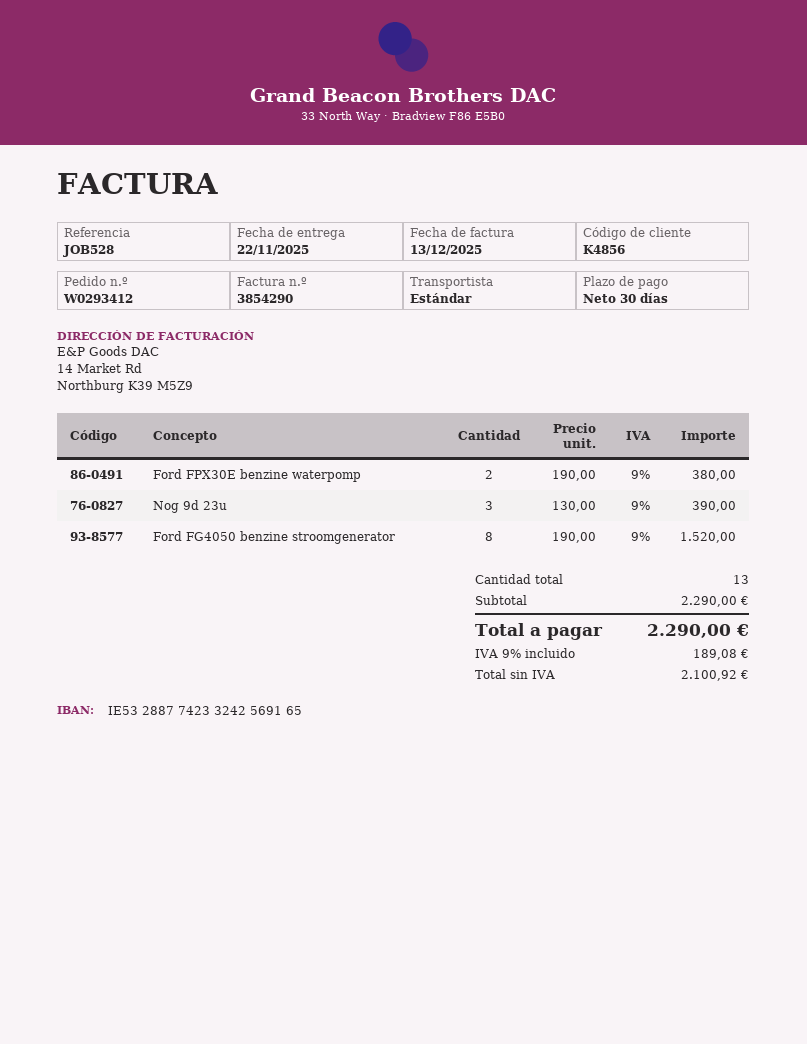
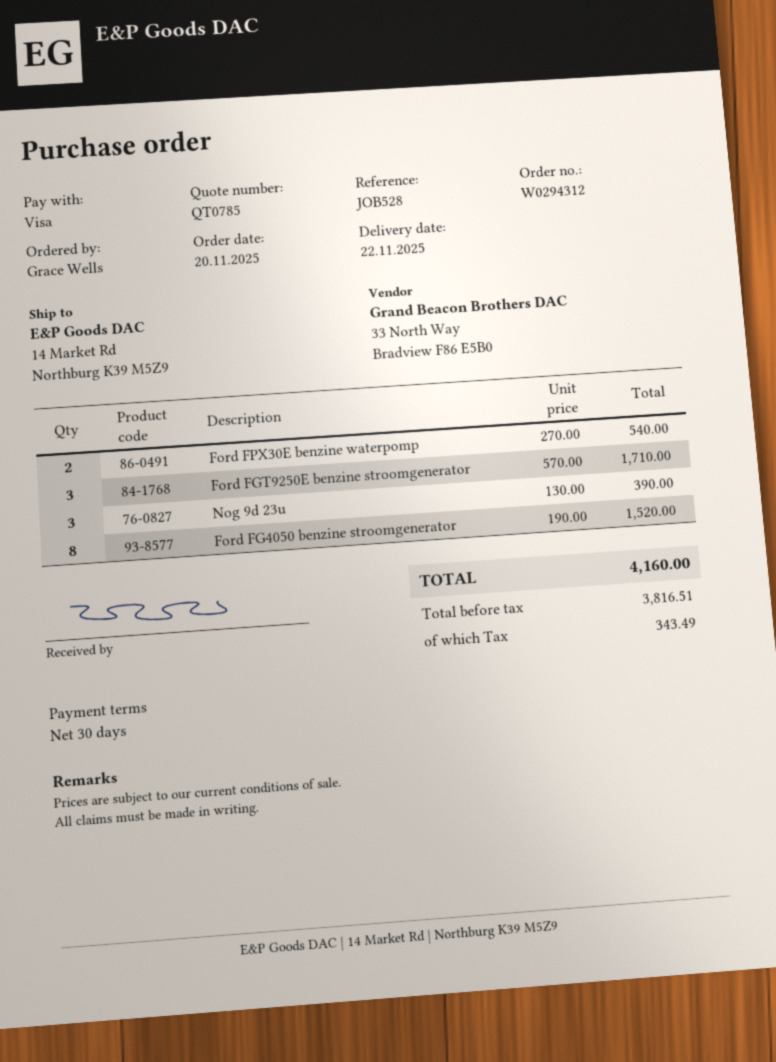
order number: W0293412 -> W0294312
Ford FPX30E benzine waterpomp: 2 x 190.00 = 380.00 -> 2 x 270.00 = 540.00
Ford FGT9250E benzine stroomgenerator: none -> 3 x 570.00 = 1710.00
net: 2100.92 -> 3816.51
tax: 189.08 -> 343.49
total: 2290.00 -> 4160.00

